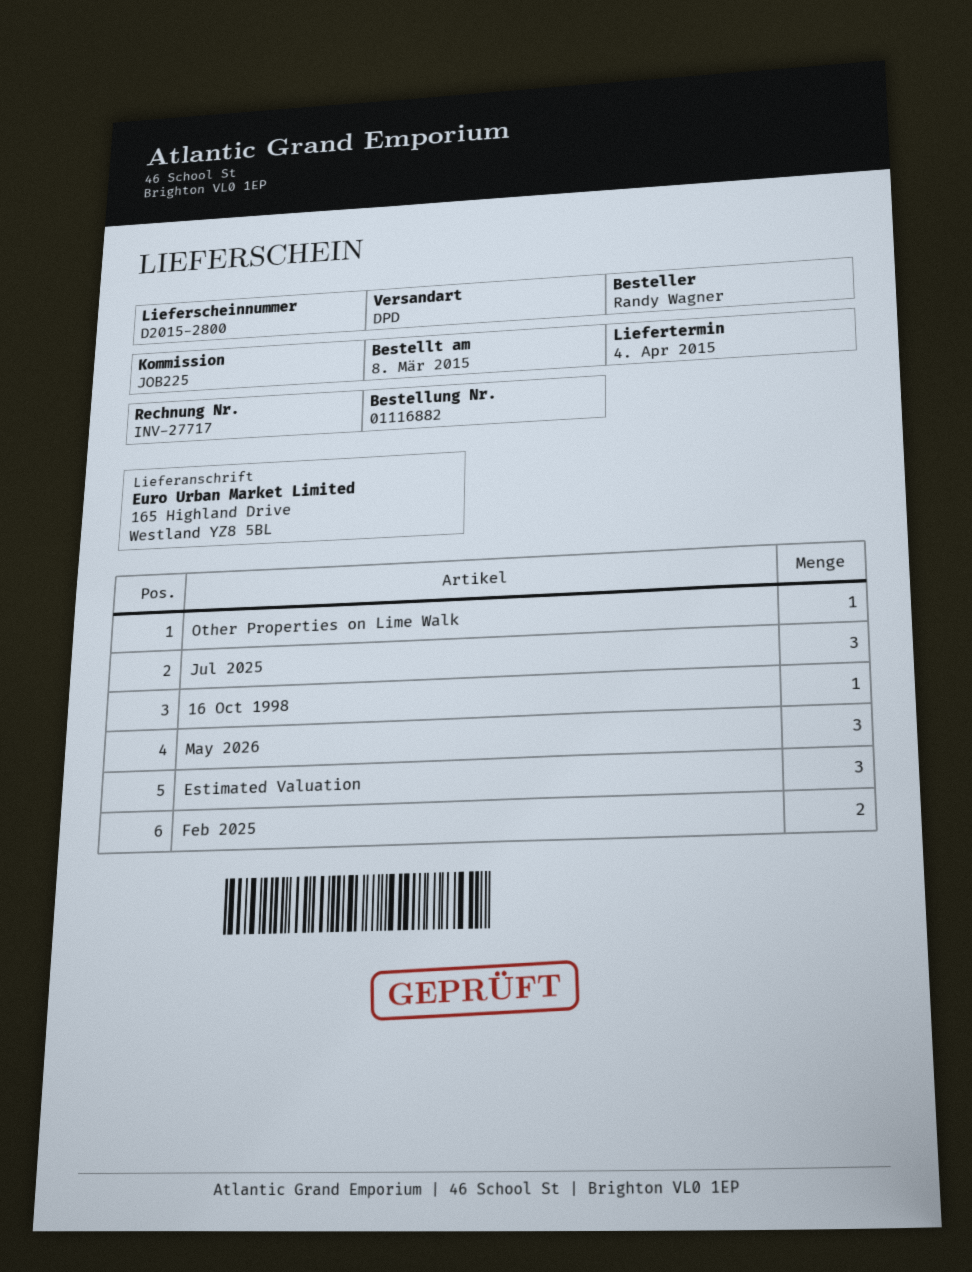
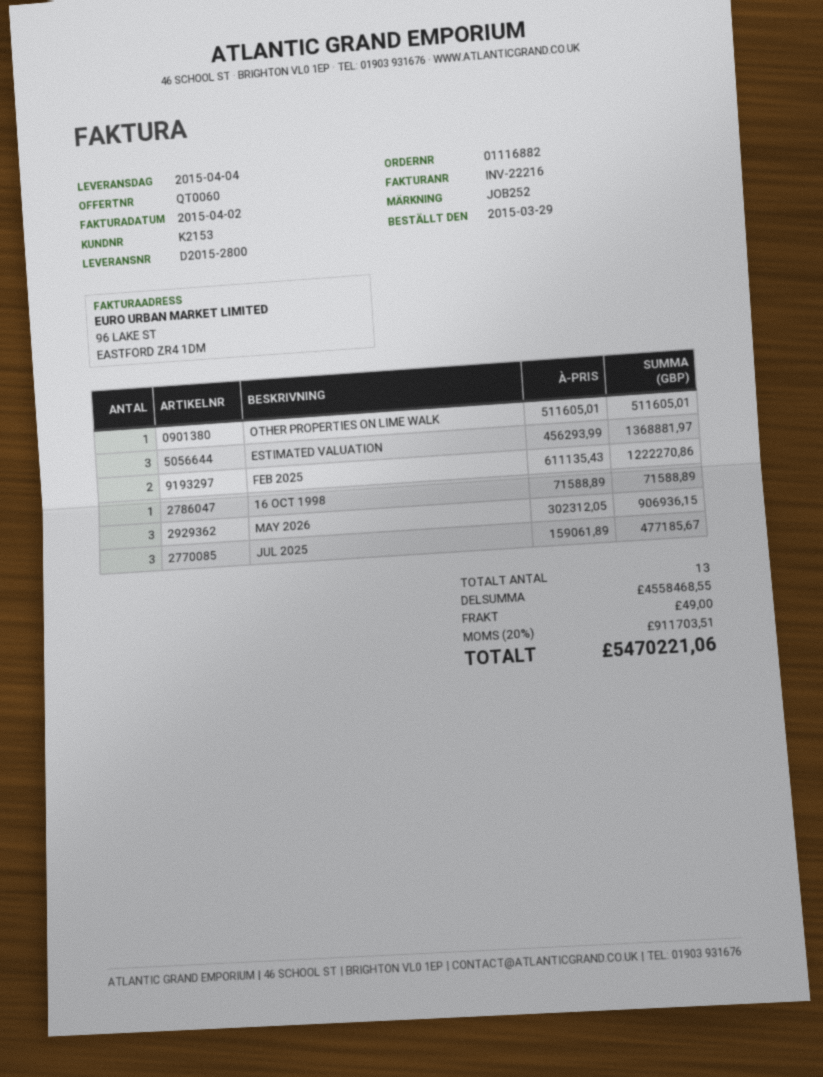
order date: 2015-03-08 -> 2015-03-29
invoice number: INV-27717 -> INV-22216
reference: JOB225 -> JOB252

